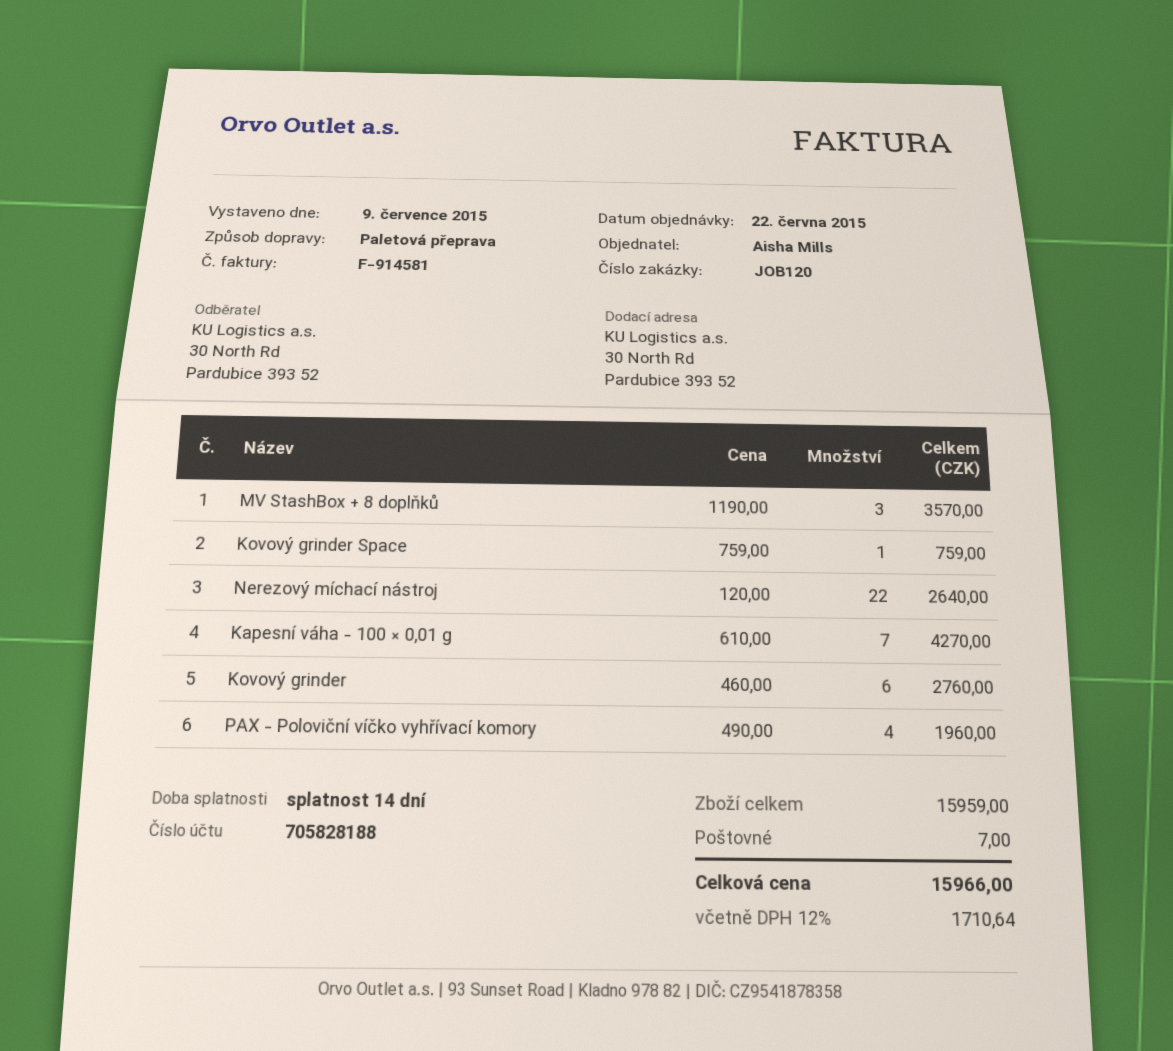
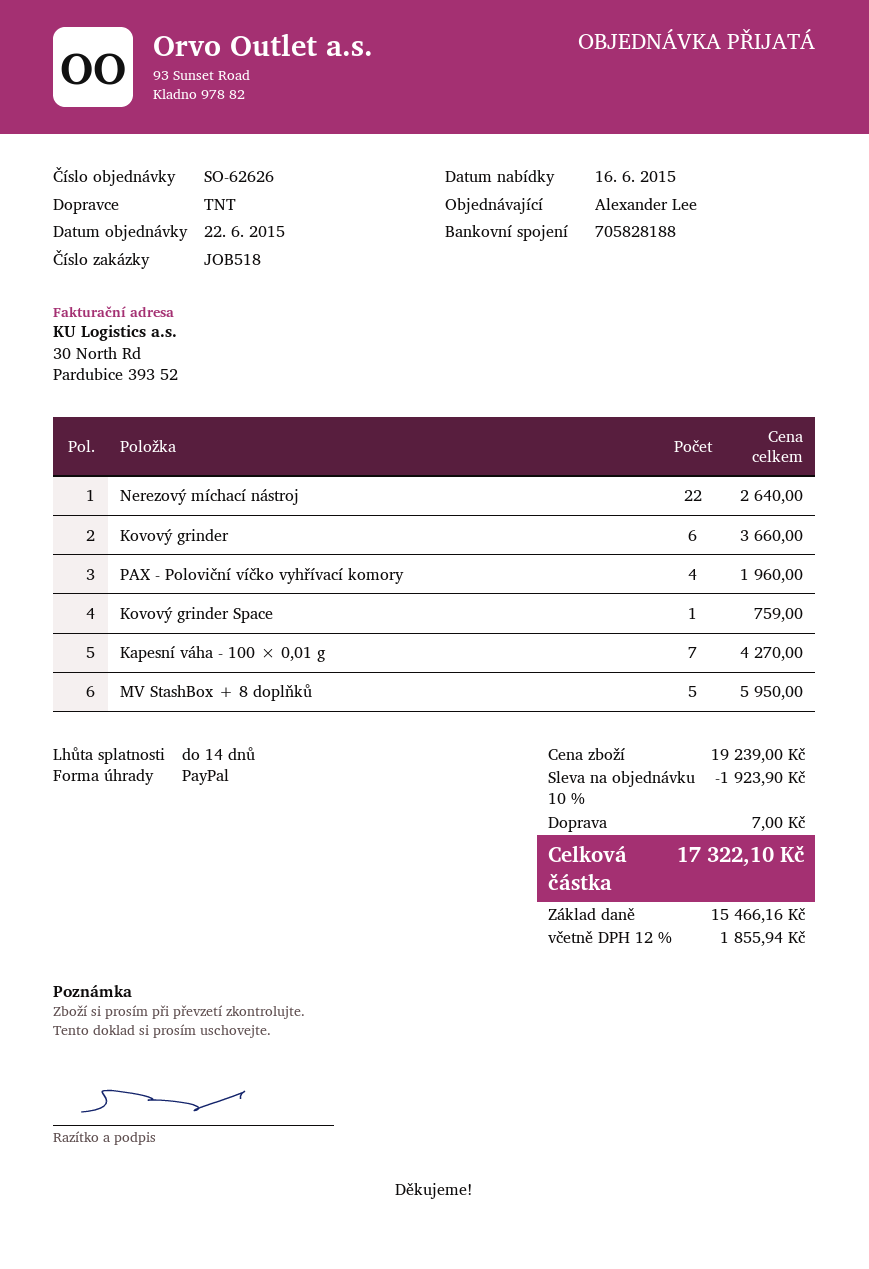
reference: JOB120 -> JOB518
ordered by: Aisha Mills -> Alexander Lee
shipping method: pallet freight -> TNT
MV StashBox + 8 doplňků: 3 for 3570.00 -> 5 for 5950.00
Kovový grinder: 6 for 2760.00 -> 6 for 3660.00
subtotal: 15959.00 -> 19239.00
discount: none -> 10% = 1923.90
tax: 12% = 1710.64 -> 12% = 1855.94
total: 15966.00 -> 17322.10

